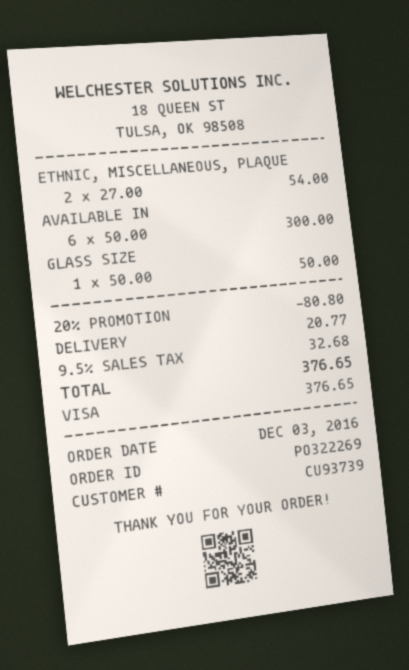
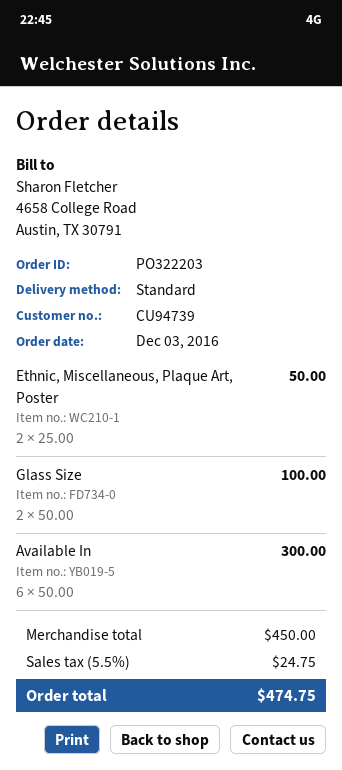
order number: PO322269 -> PO322203
customer number: CU93739 -> CU94739
ETHNIC, MISCELLANEOUS, PLAQUE: 2 x 27.00 = 54.00 -> 2 x 25.00 = 50.00
GLASS SIZE: 1 x 50.00 = 50.00 -> 2 x 50.00 = 100.00
discount: 20% = 80.80 -> none
shipping: 20.77 -> none
tax: 9.5% = 32.68 -> 5.5% = 24.75
total: 376.65 -> 474.75

